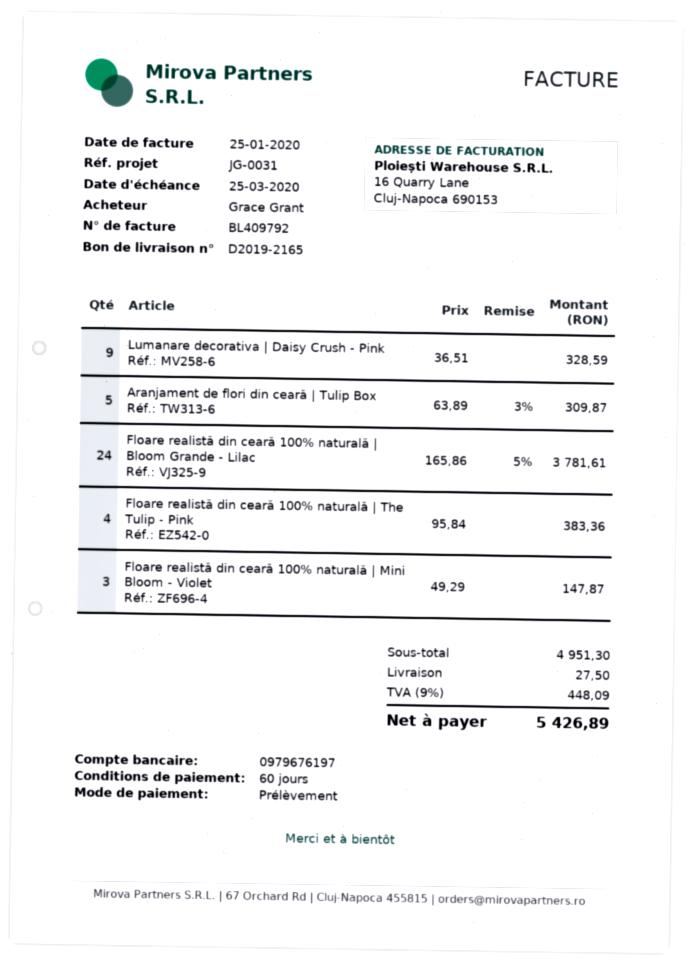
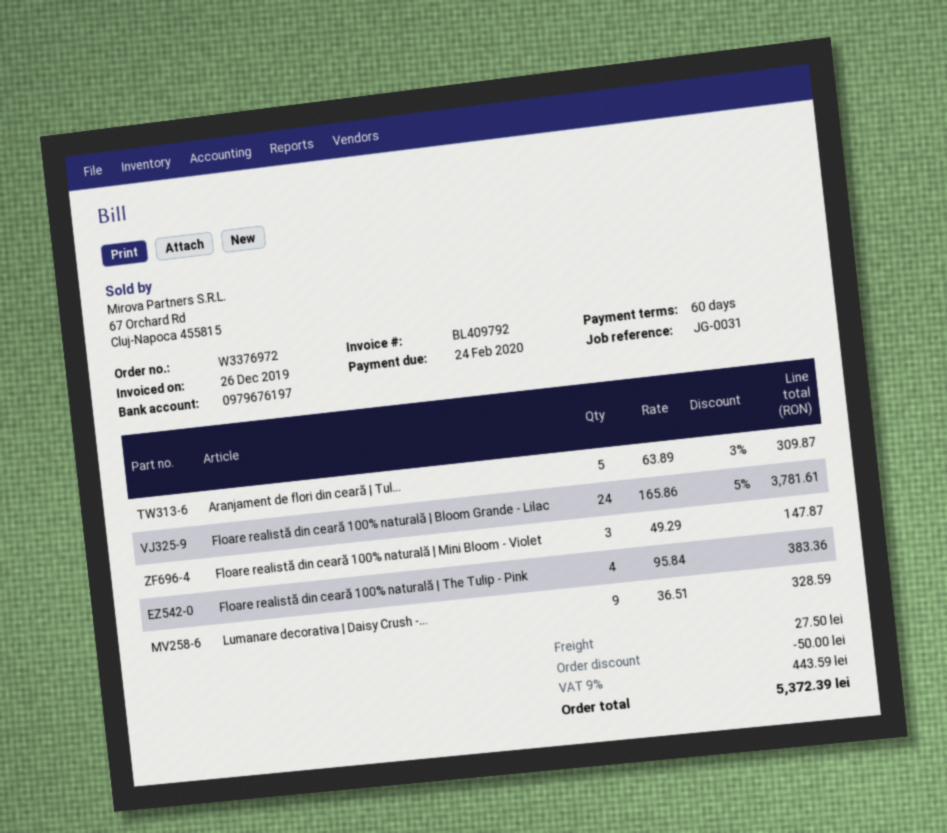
invoice date: 2020-01-25 -> 2019-12-26
due date: 2020-03-25 -> 2020-02-24
discount: none -> 50.00
tax: 9% = 448.09 -> 9% = 443.59
total: 5426.89 -> 5372.39

